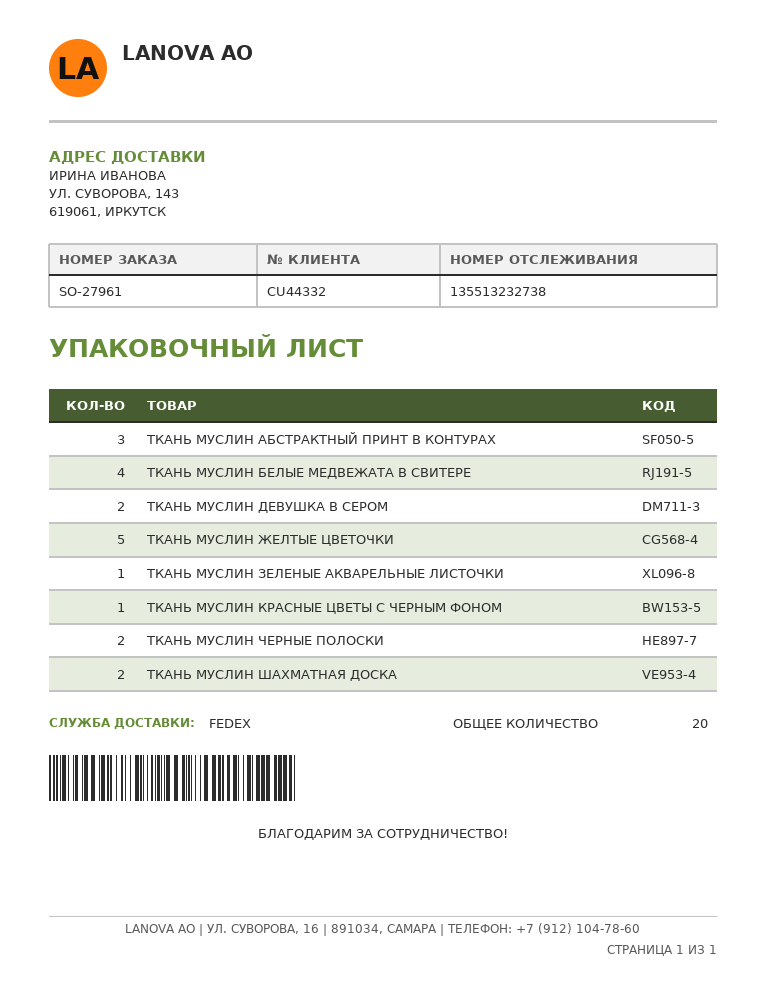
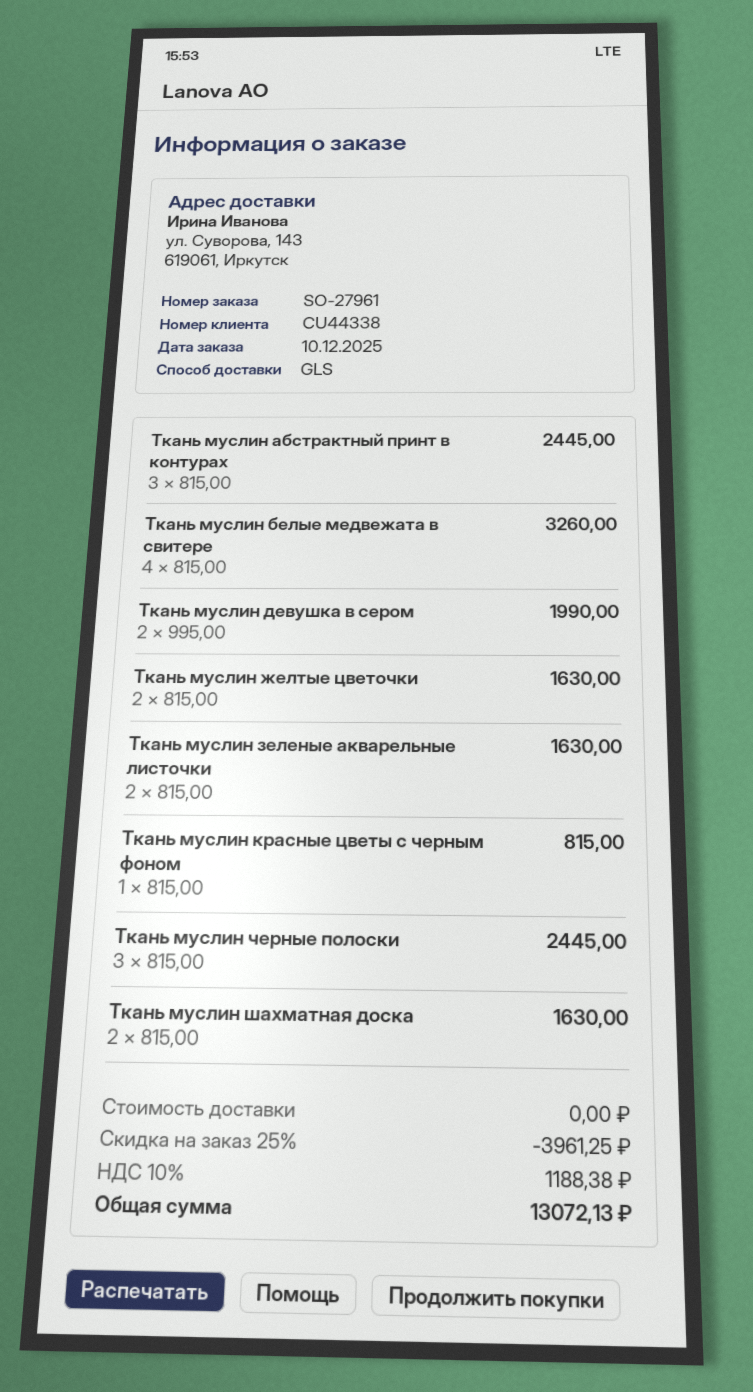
customer number: CU44332 -> CU44338
shipping method: FedEx -> GLS
ТКАНЬ МУСЛИН ЖЕЛТЫЕ ЦВЕТОЧКИ: 5 -> 2
ТКАНЬ МУСЛИН ЗЕЛЕНЫЕ АКВАРЕЛЬНЫЕ ЛИСТОЧКИ: 1 -> 2
ТКАНЬ МУСЛИН ЧЕРНЫЕ ПОЛОСКИ: 2 -> 3

